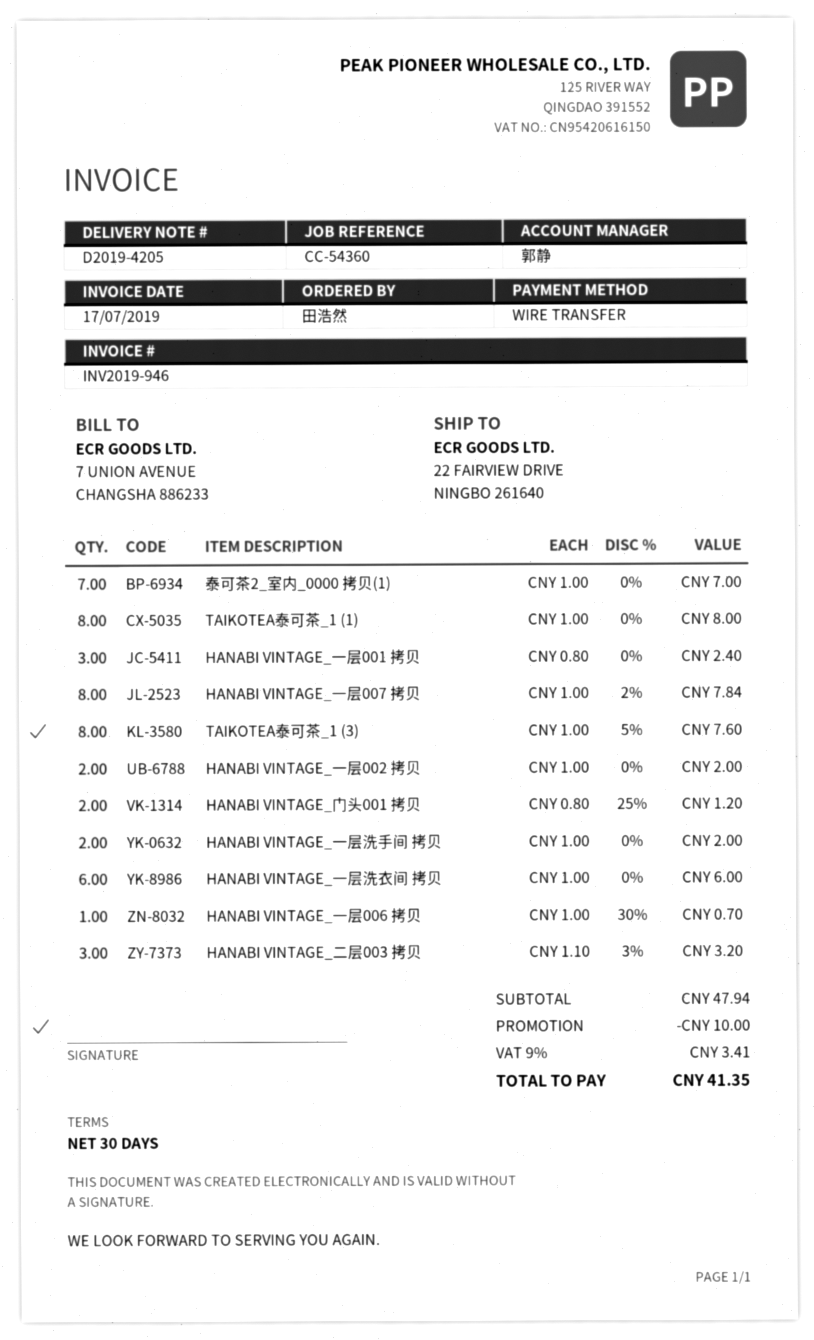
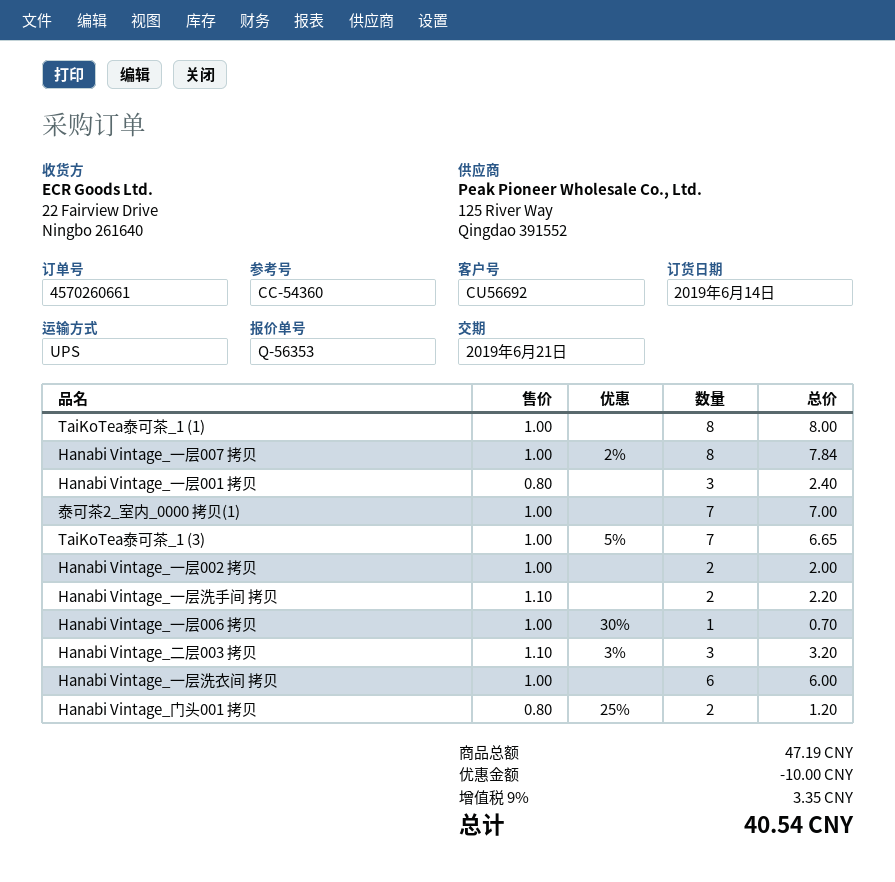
TAIKOTEA泰可茶_1 (3): 8 x 1.00 - 5% = 7.60 -> 7 x 1.00 - 5% = 6.65
HANABI VINTAGE_一层洗手间 拷贝: 2 x 1.00 = 2.00 -> 2 x 1.10 = 2.20
subtotal: 47.94 -> 47.19
tax: 9% = 3.41 -> 9% = 3.35
total: 41.35 -> 40.54

